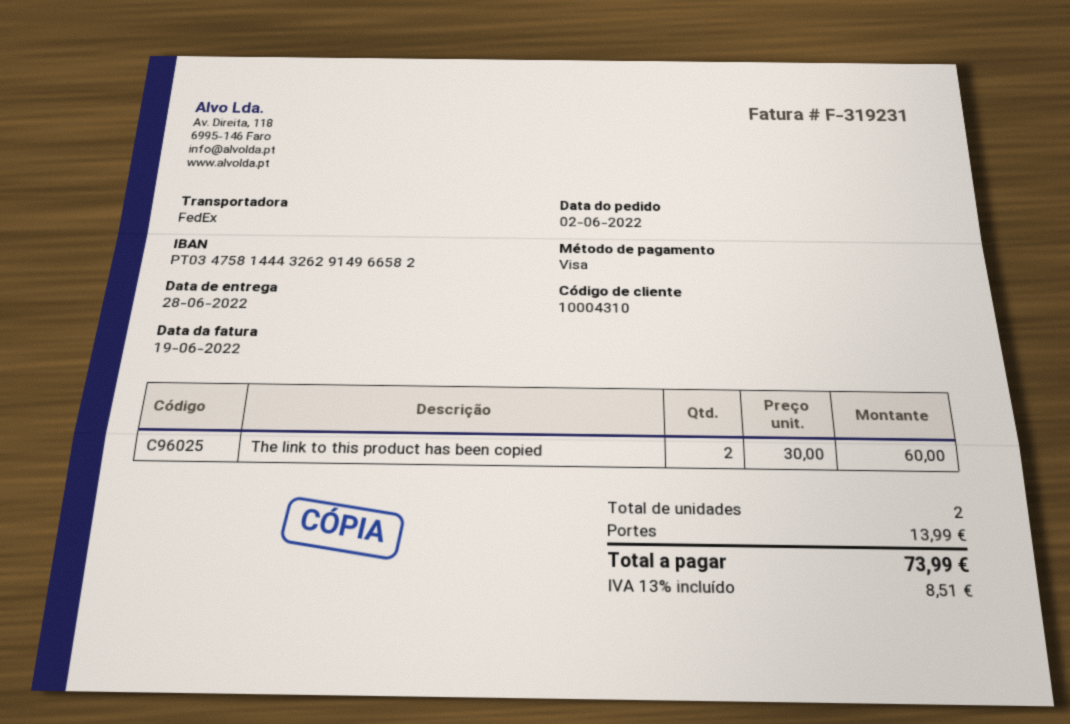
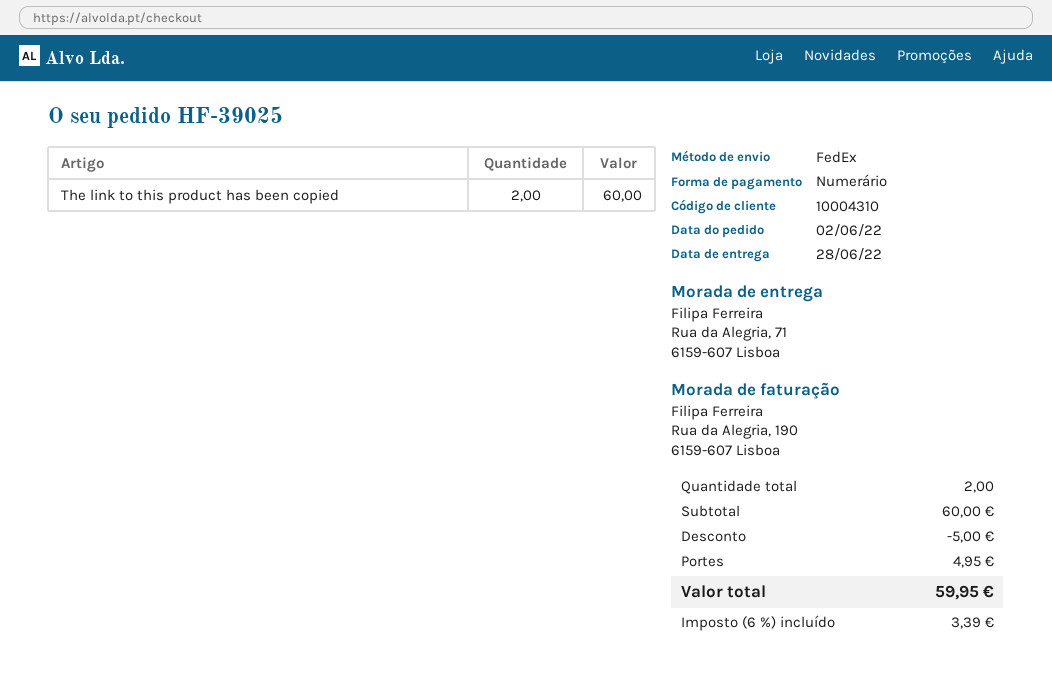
payment method: Visa -> cash
discount: none -> 5.00
shipping: 13.99 -> 4.95
tax: 13% = 8.51 -> 6% = 3.39
total: 73.99 -> 59.95

